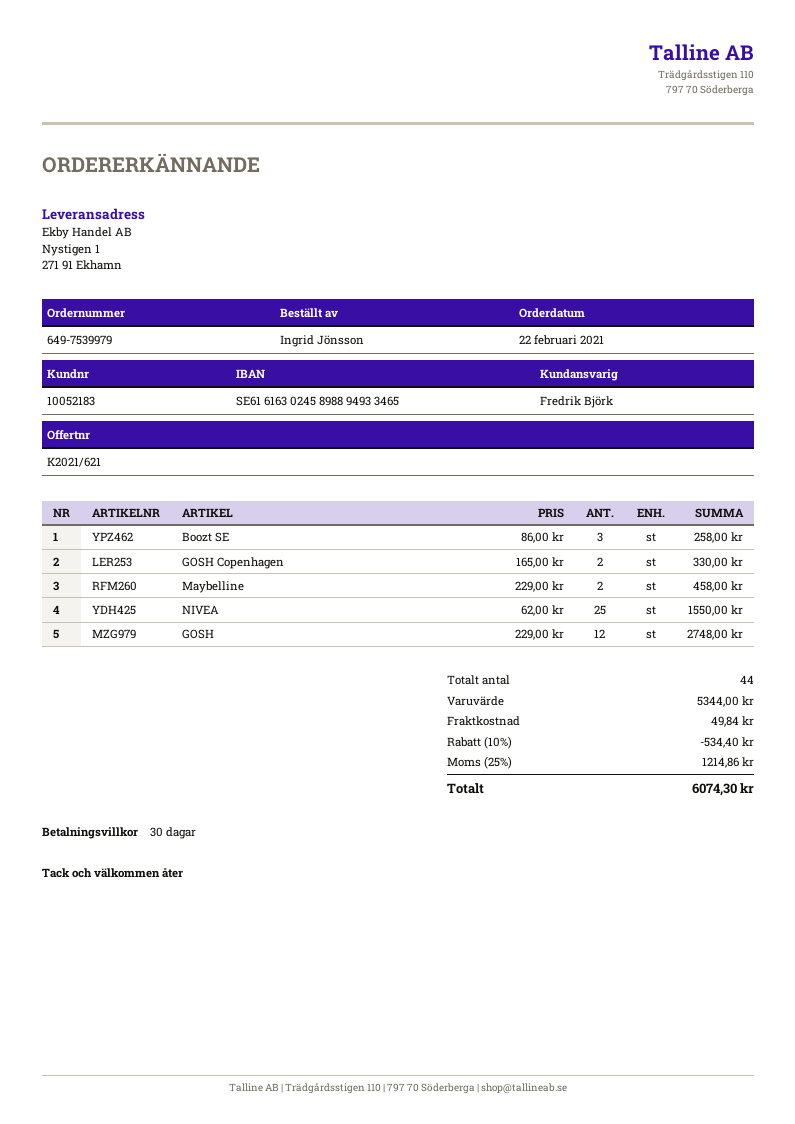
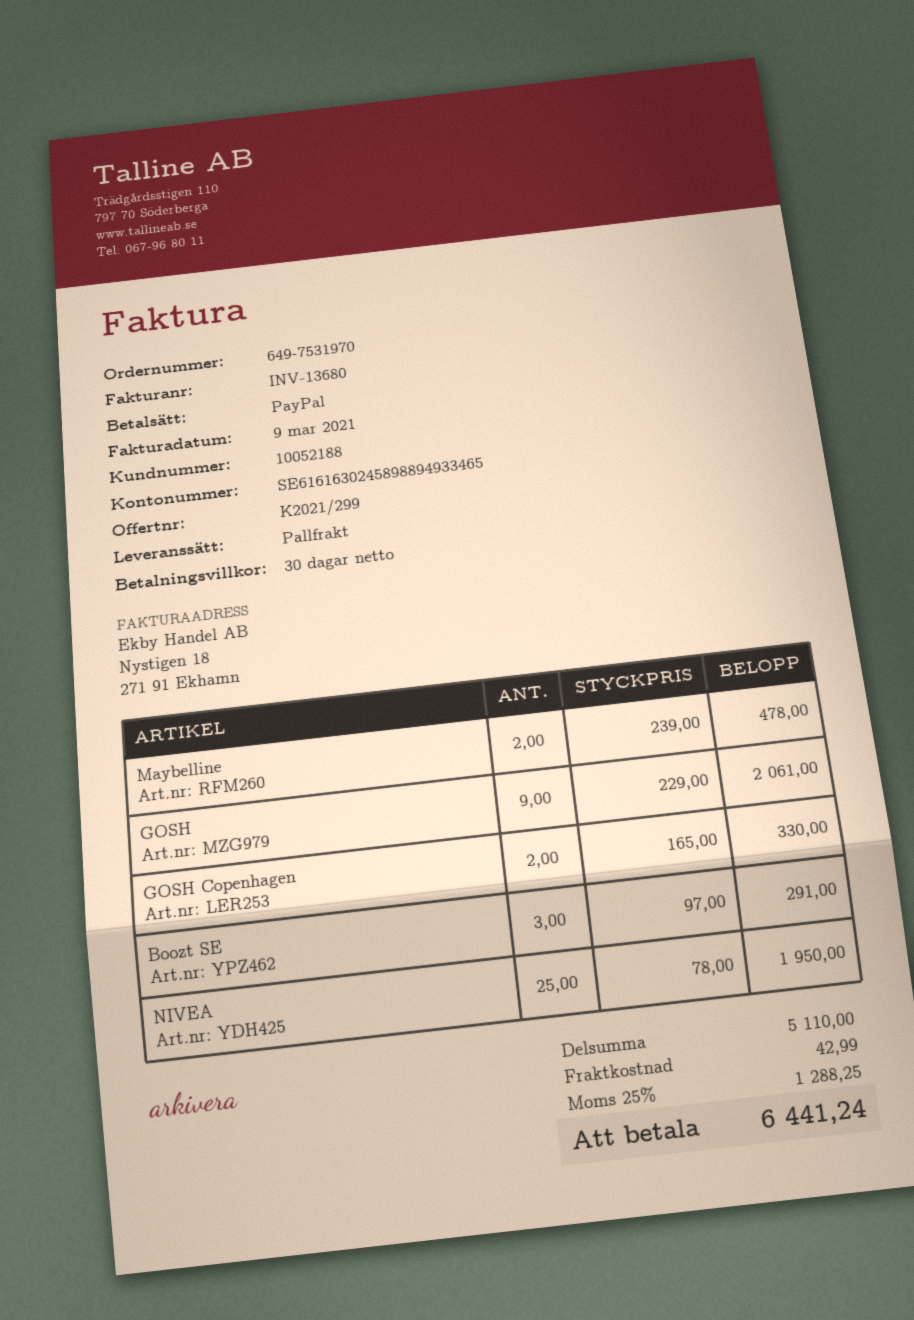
quote number: K2021/621 -> K2021/299
order number: 649-7539979 -> 649-7531970
customer number: 10052183 -> 10052188
Boozt SE: 3 x 86.00 = 258.00 -> 3 x 97.00 = 291.00
Maybelline: 2 x 229.00 = 458.00 -> 2 x 239.00 = 478.00
NIVEA: 25 x 62.00 = 1550.00 -> 25 x 78.00 = 1950.00
GOSH: 12 x 229.00 = 2748.00 -> 9 x 229.00 = 2061.00
subtotal: 5344.00 -> 5110.00
discount: 10% = 534.40 -> none
shipping: 49.84 -> 42.99
tax: 25% = 1214.86 -> 25% = 1288.25
total: 6074.30 -> 6441.24

